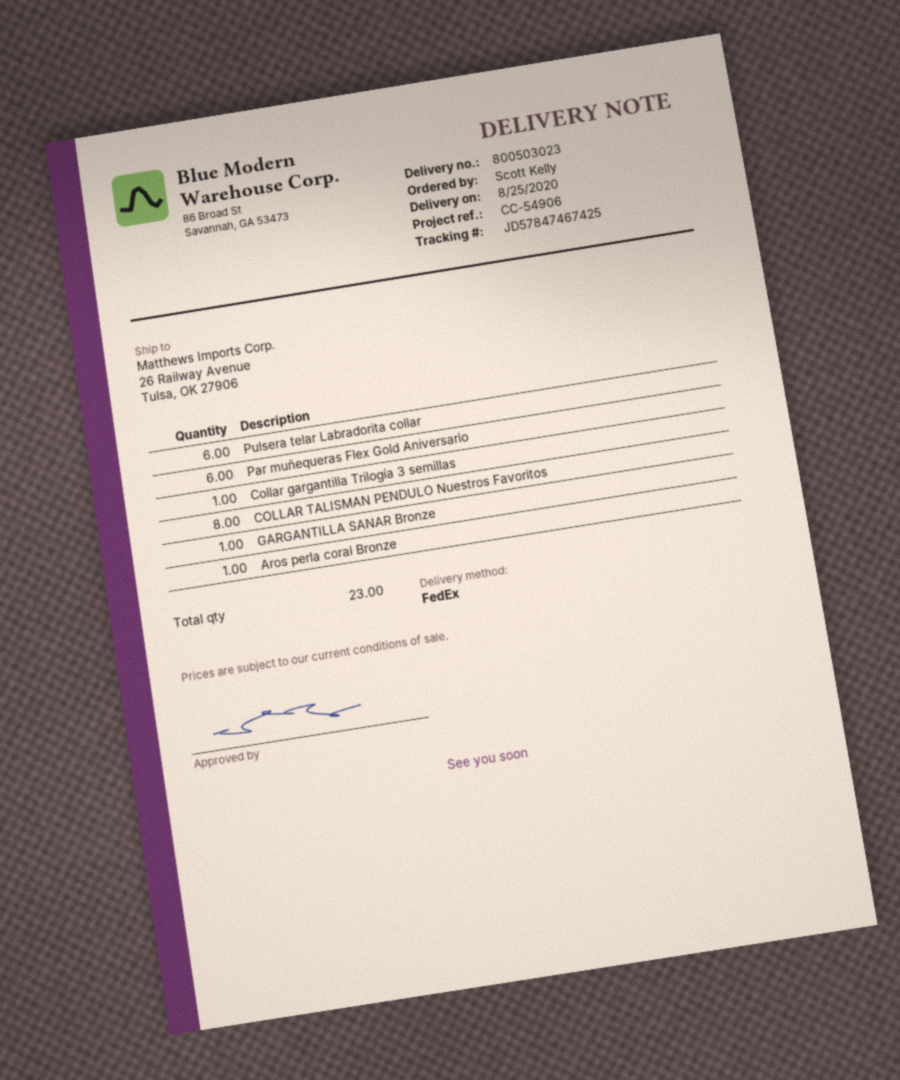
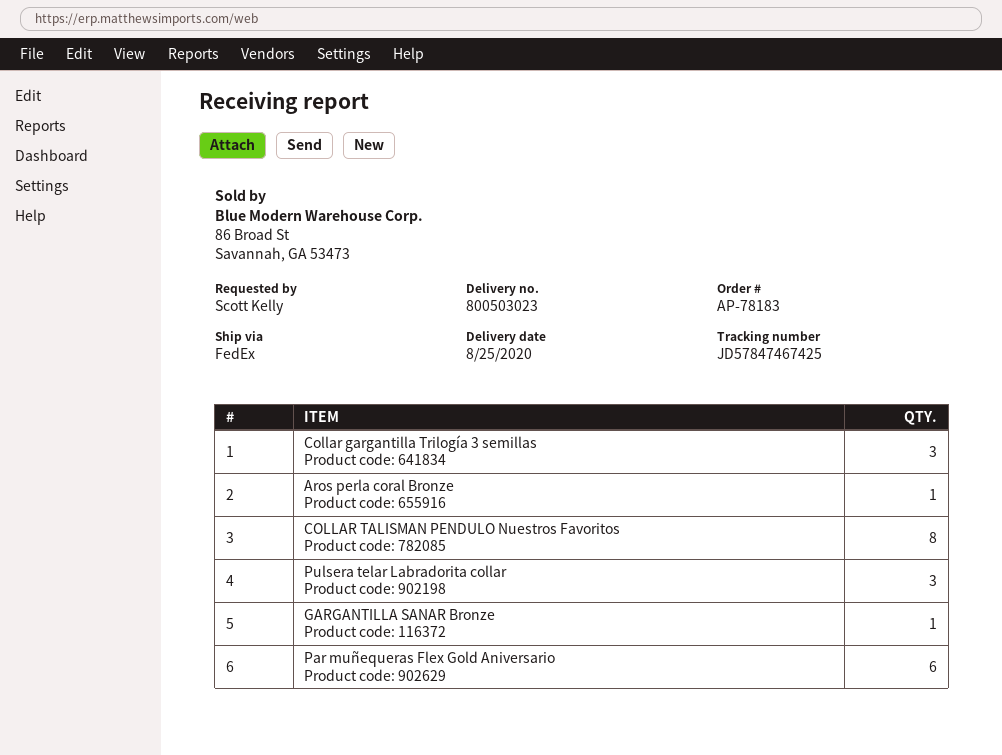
Pulsera telar Labradorita collar: 6 -> 3
Collar gargantilla Trilogía 3 semillas: 1 -> 3

